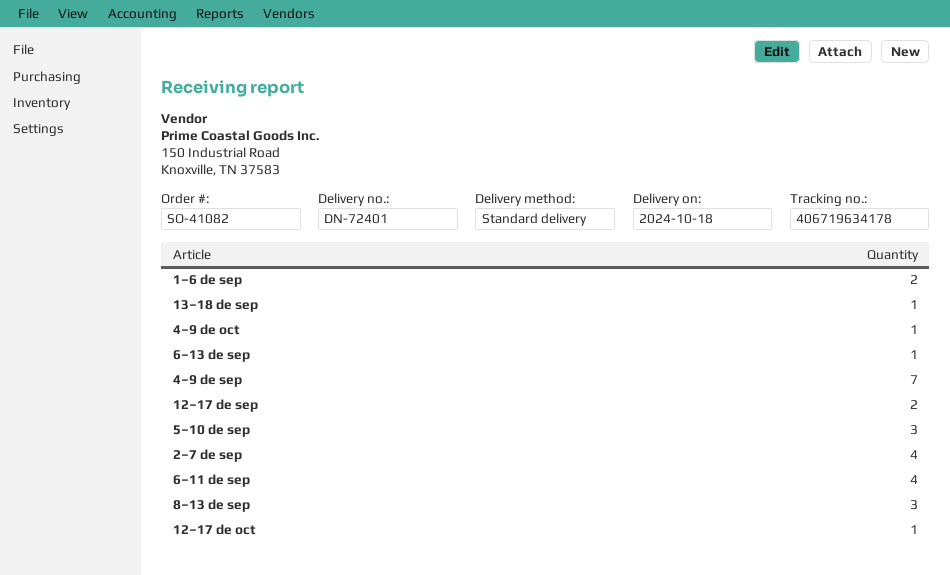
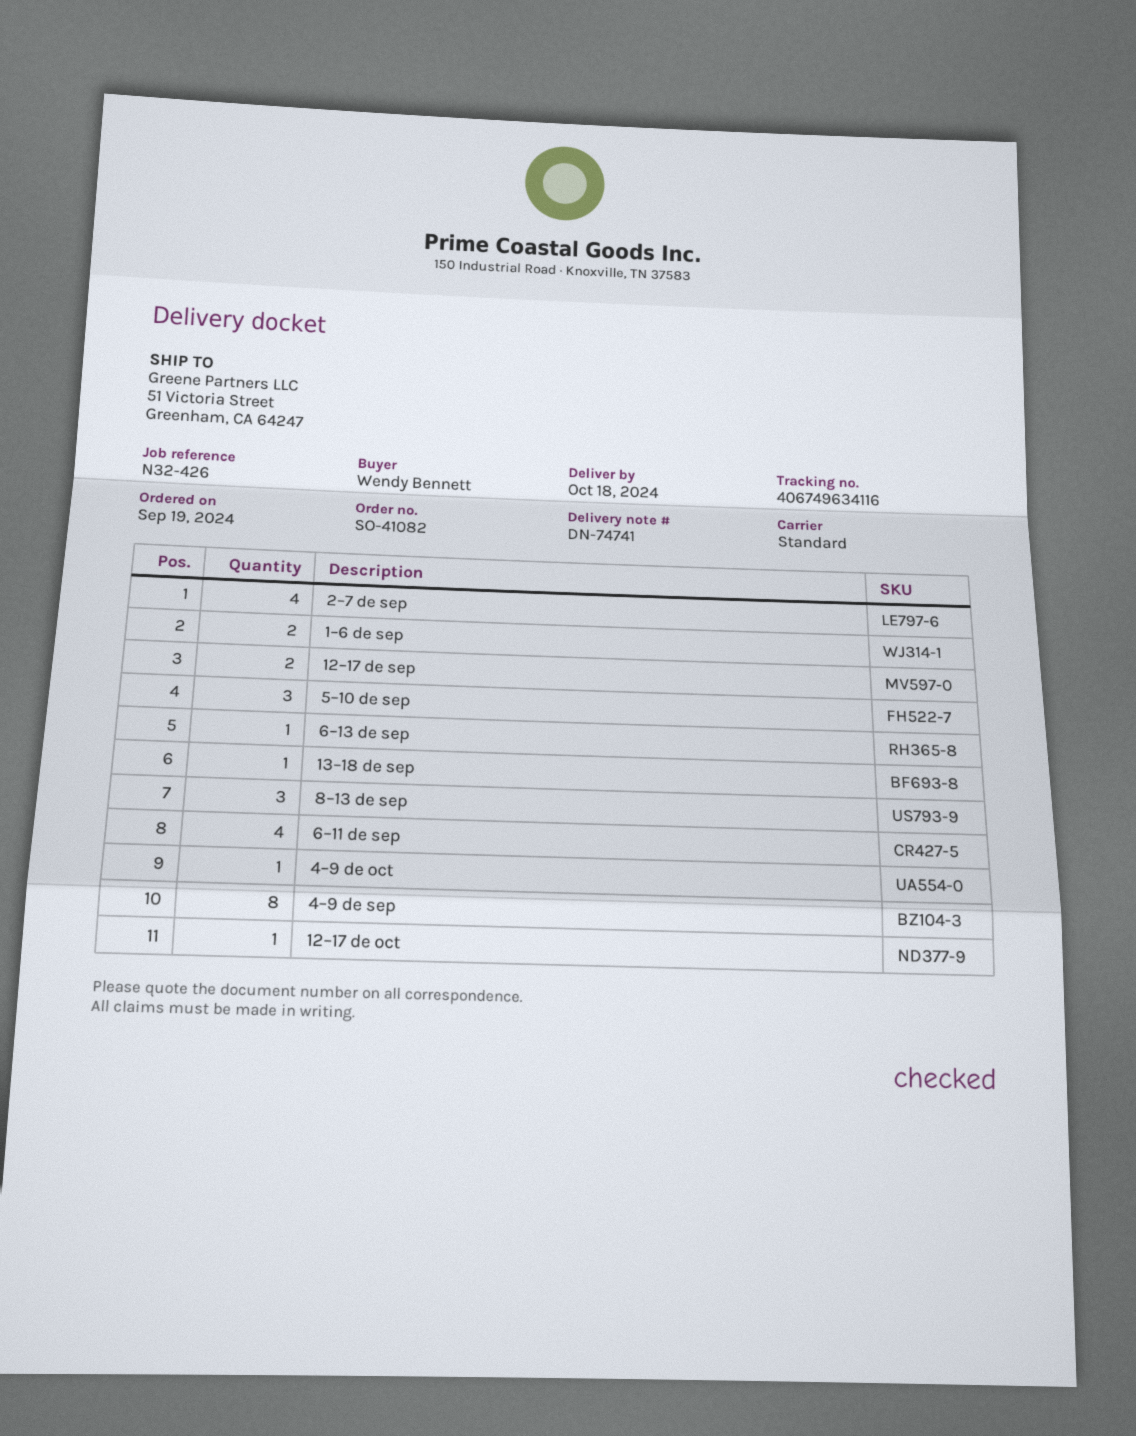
delivery note number: DN-72401 -> DN-74741
tracking number: 406719634178 -> 406749634116
4–9 de sep: 7 -> 8

